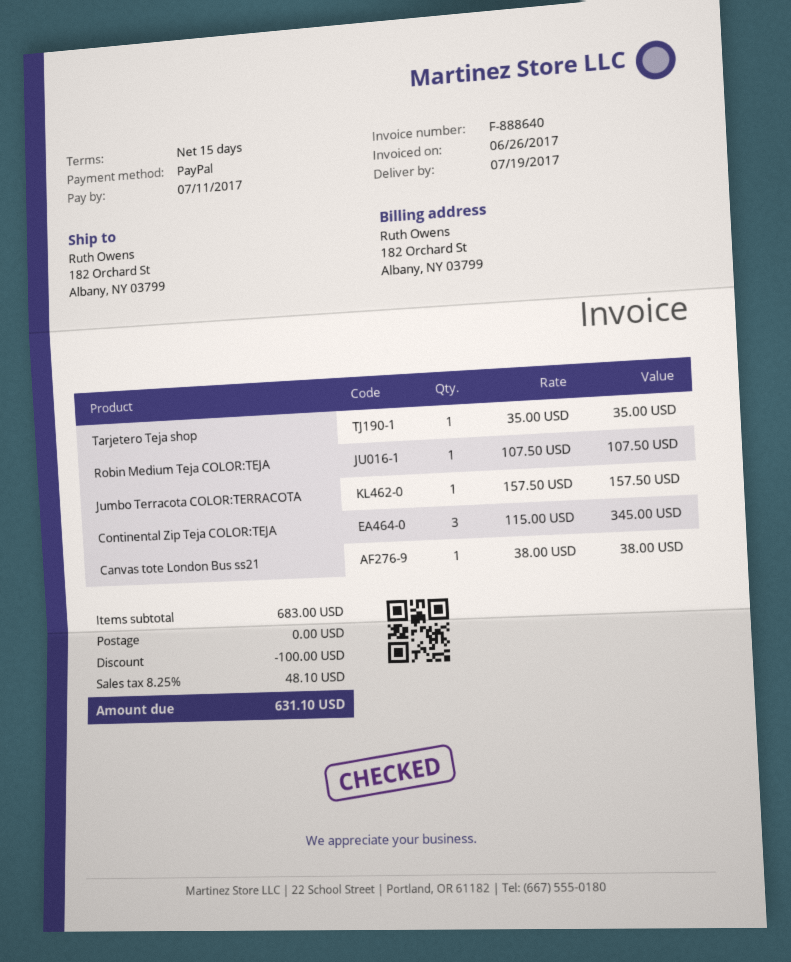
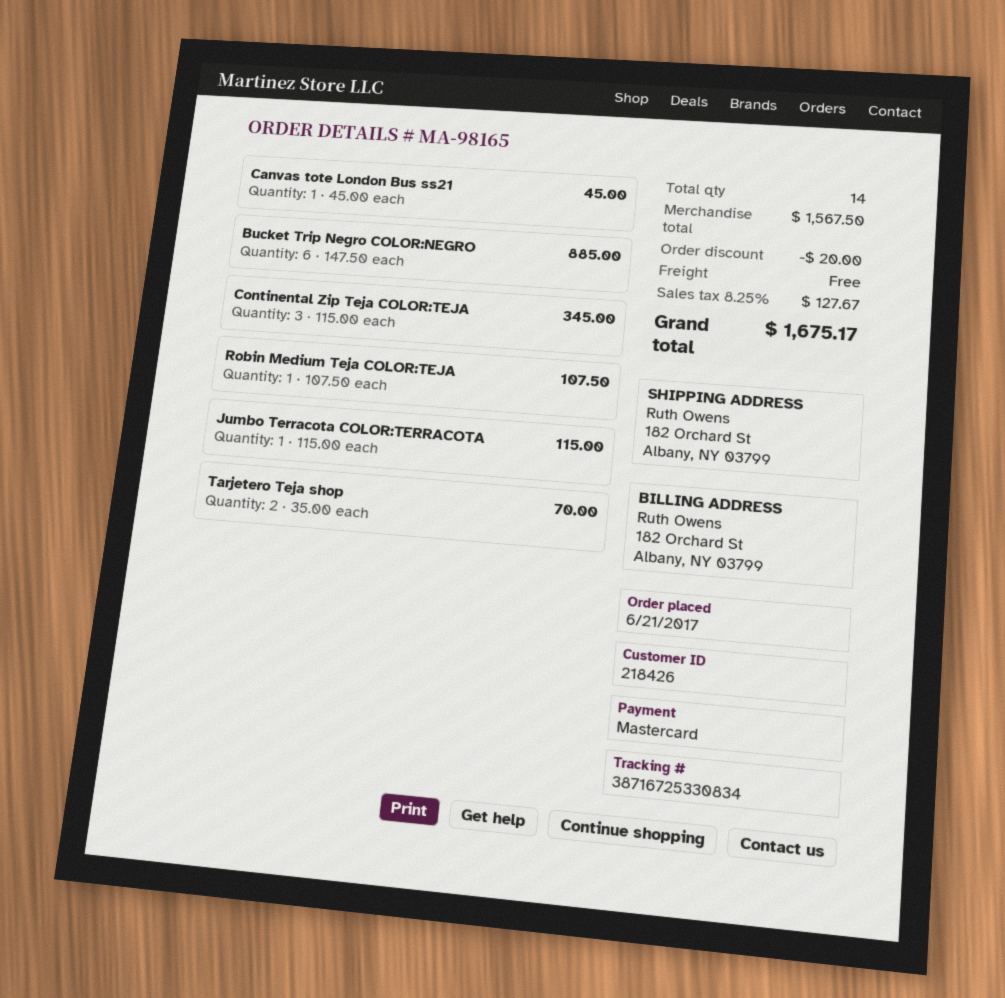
payment method: PayPal -> Mastercard
Tarjetero Teja shop: 1 x 35.00 = 35.00 -> 2 x 35.00 = 70.00
Jumbo Terracota COLOR:TERRACOTA: 1 x 157.50 = 157.50 -> 1 x 115.00 = 115.00
Canvas tote London Bus ss21: 1 x 38.00 = 38.00 -> 1 x 45.00 = 45.00
Bucket Trip Negro COLOR:NEGRO: none -> 6 x 147.50 = 885.00
subtotal: 683.00 -> 1567.50
discount: 100.00 -> 20.00
tax: 8.25% = 48.10 -> 8.25% = 127.67
total: 631.10 -> 1675.17

